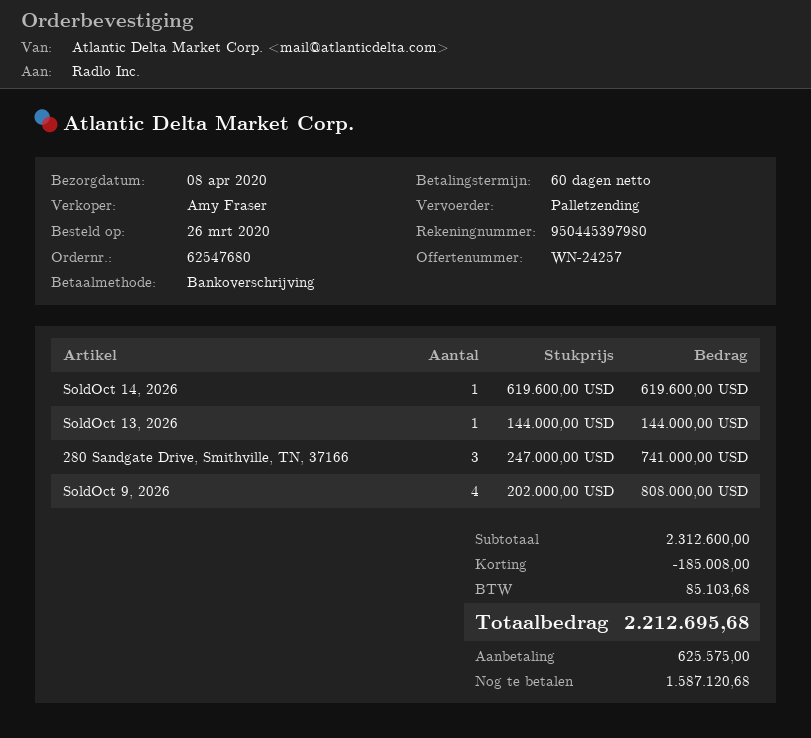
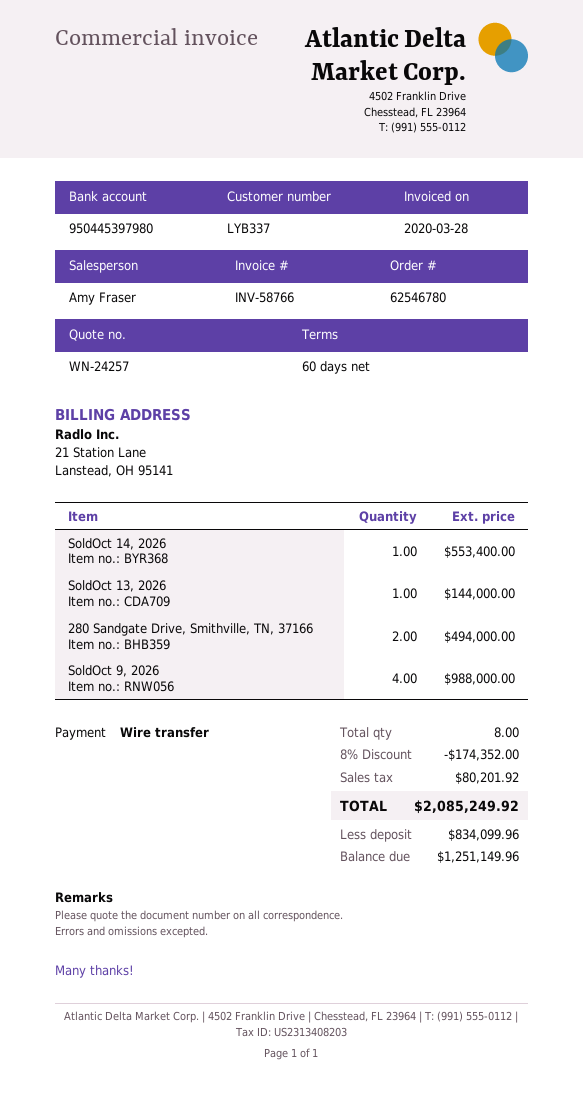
order number: 62547680 -> 62546780
SoldOct 14, 2026: 1 for 619600.00 -> 1 for 553400.00
280 Sandgate Drive, Smithville, TN, 37166: 3 for 741000.00 -> 2 for 494000.00
SoldOct 9, 2026: 4 for 808000.00 -> 4 for 988000.00
discount: 185008.00 -> 174352.00
tax: 85103.68 -> 80201.92
total: 2212695.68 -> 2085249.92
deposit: 625575.00 -> 834099.96
balance: 1587120.68 -> 1251149.96

